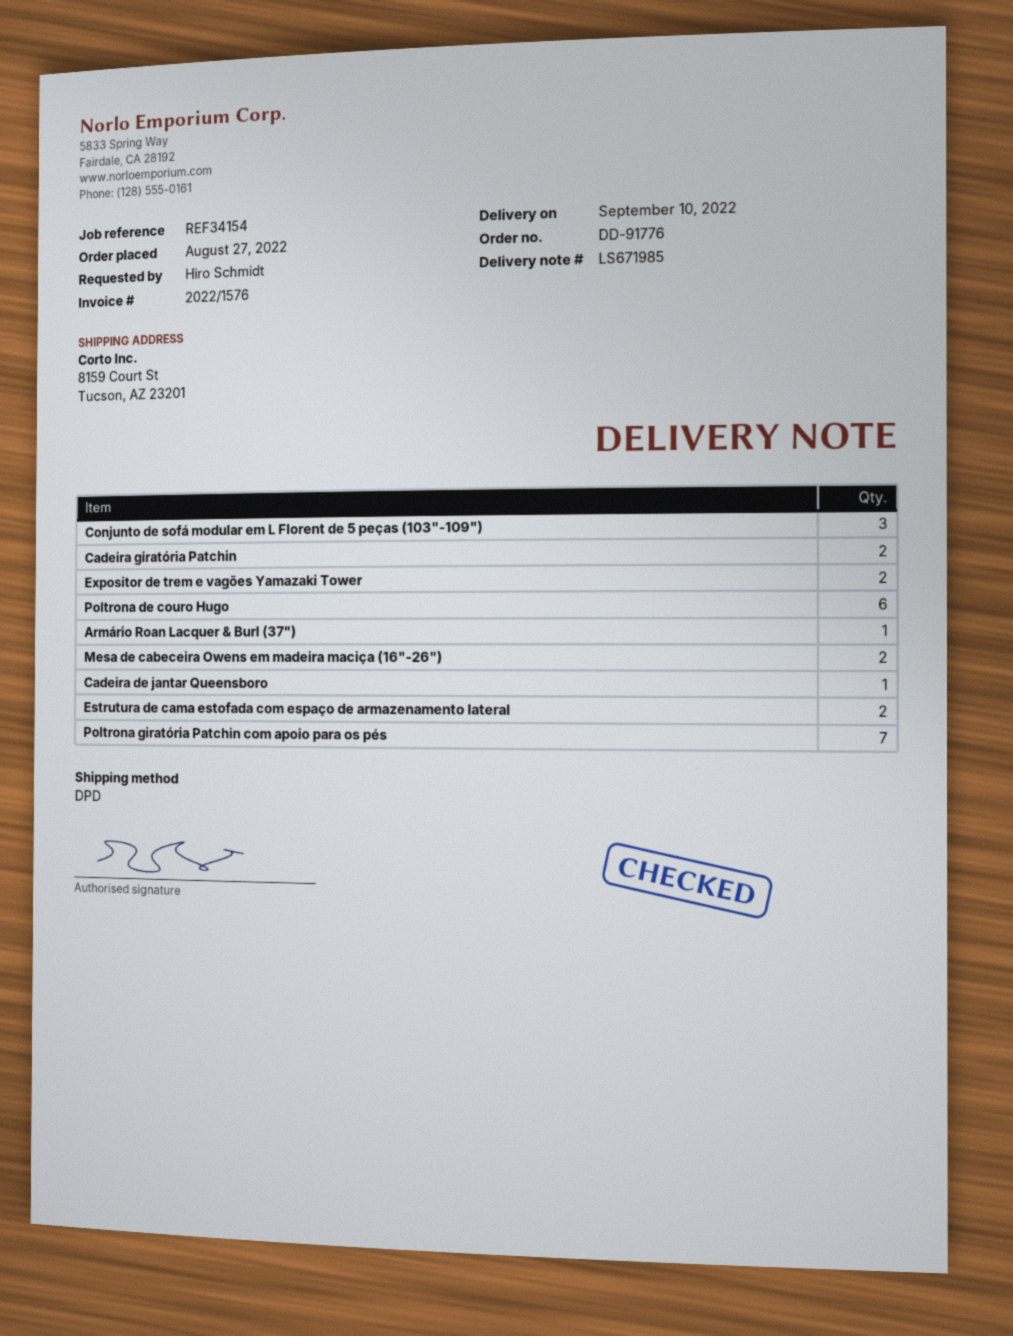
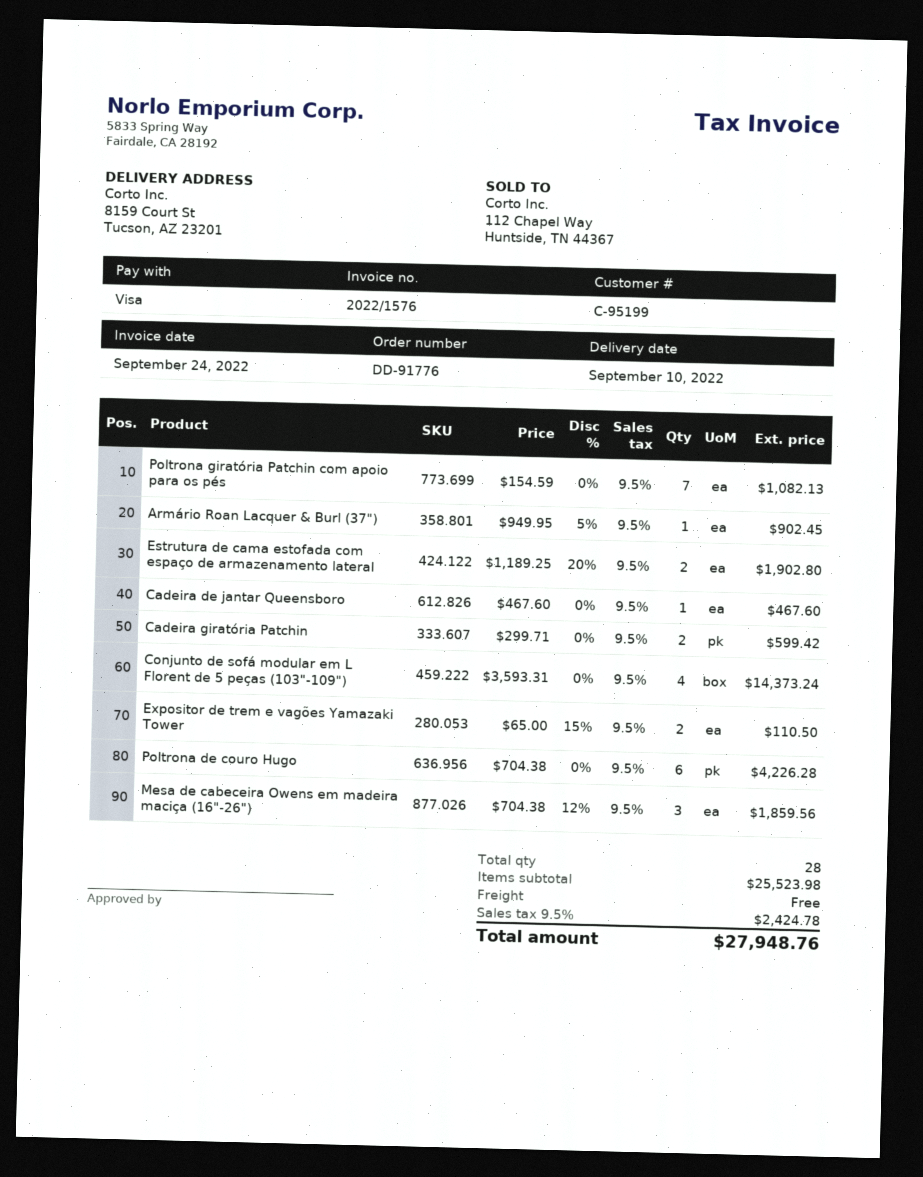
Conjunto de sofá modular em L Florent de 5 peças (103"-109"): 3 -> 4
Mesa de cabeceira Owens em madeira maciça (16"-26"): 2 -> 3

